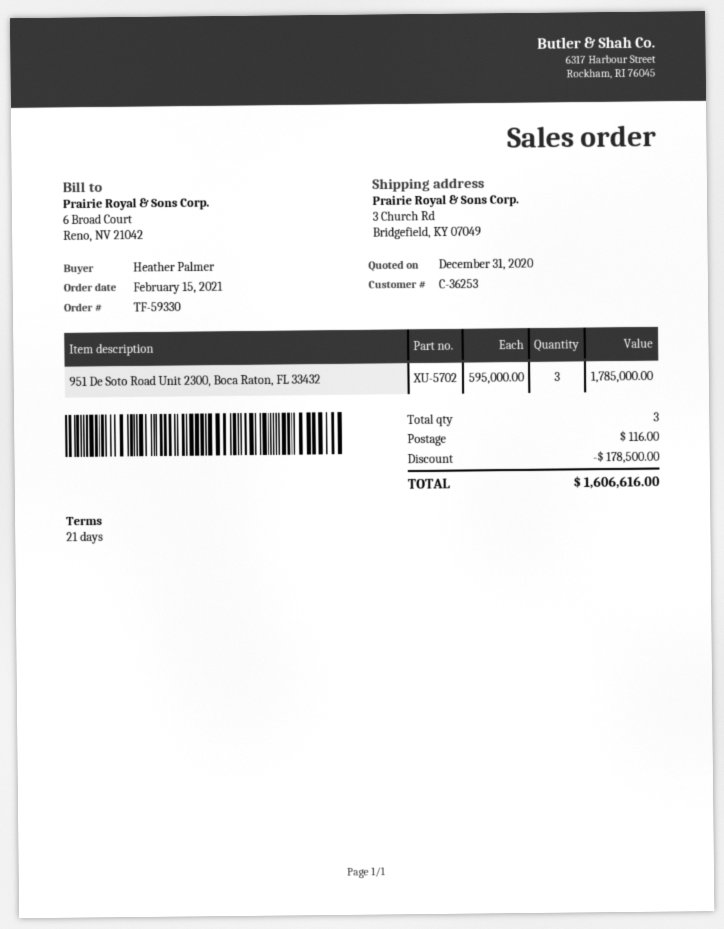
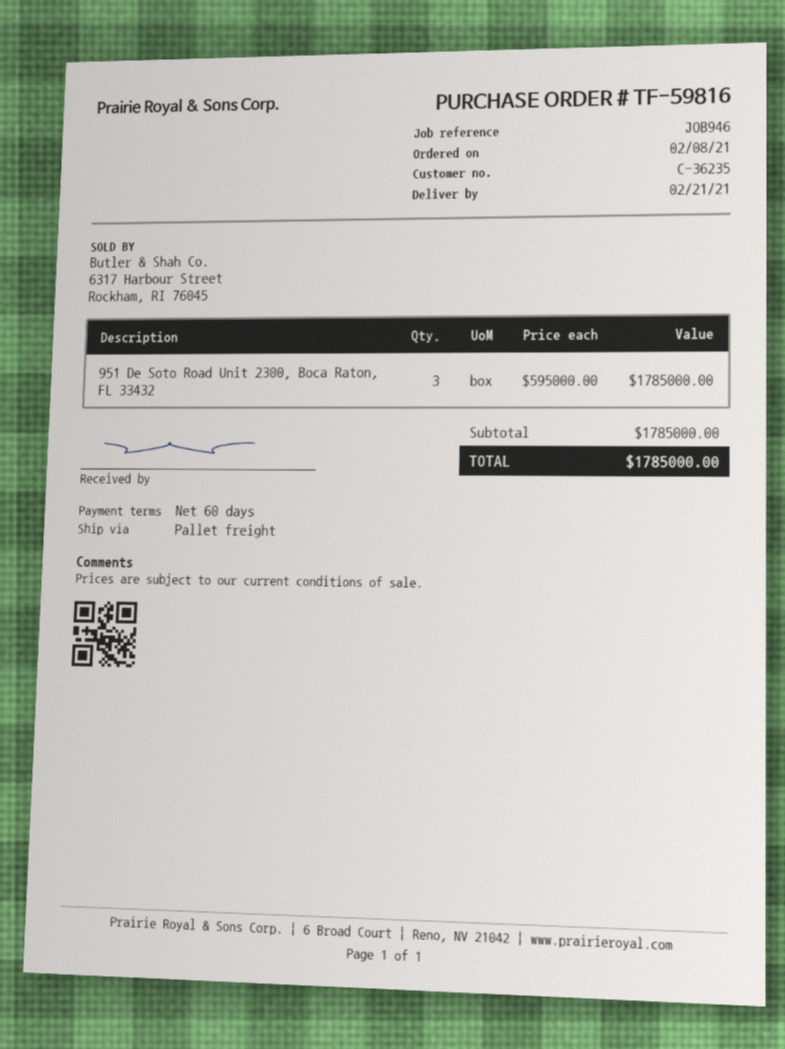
order number: TF-59330 -> TF-59816
order date: 2021-02-15 -> 2021-02-08
payment terms: 21 days -> 60 days
customer number: C-36253 -> C-36235
discount: 178500.00 -> none
shipping: 116.00 -> none
total: 1606616.00 -> 1785000.00

